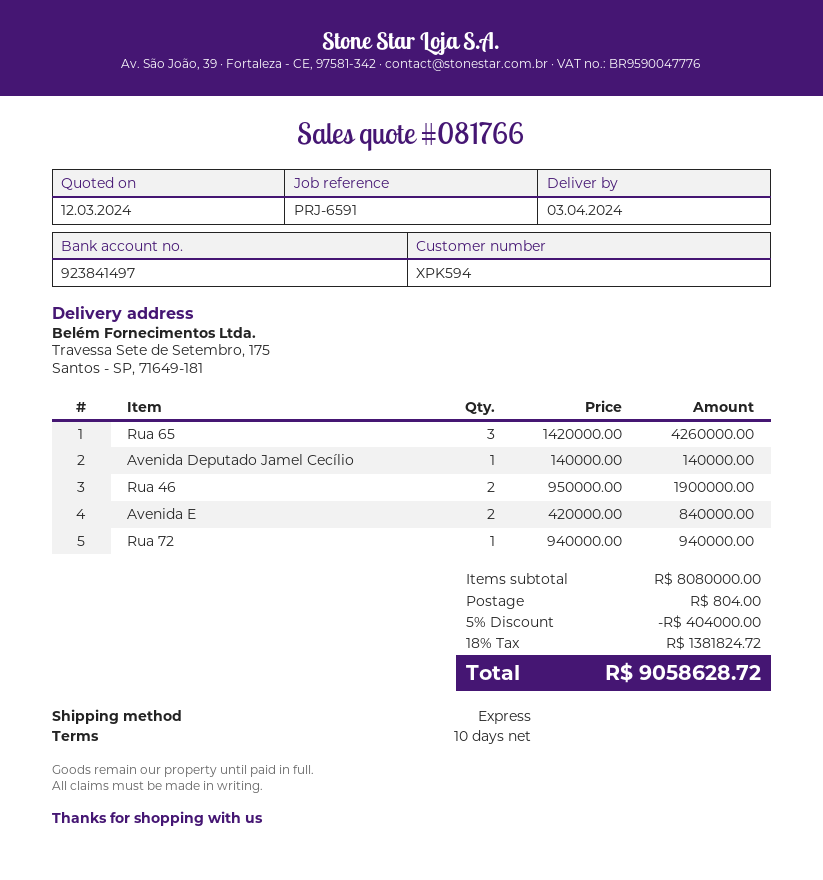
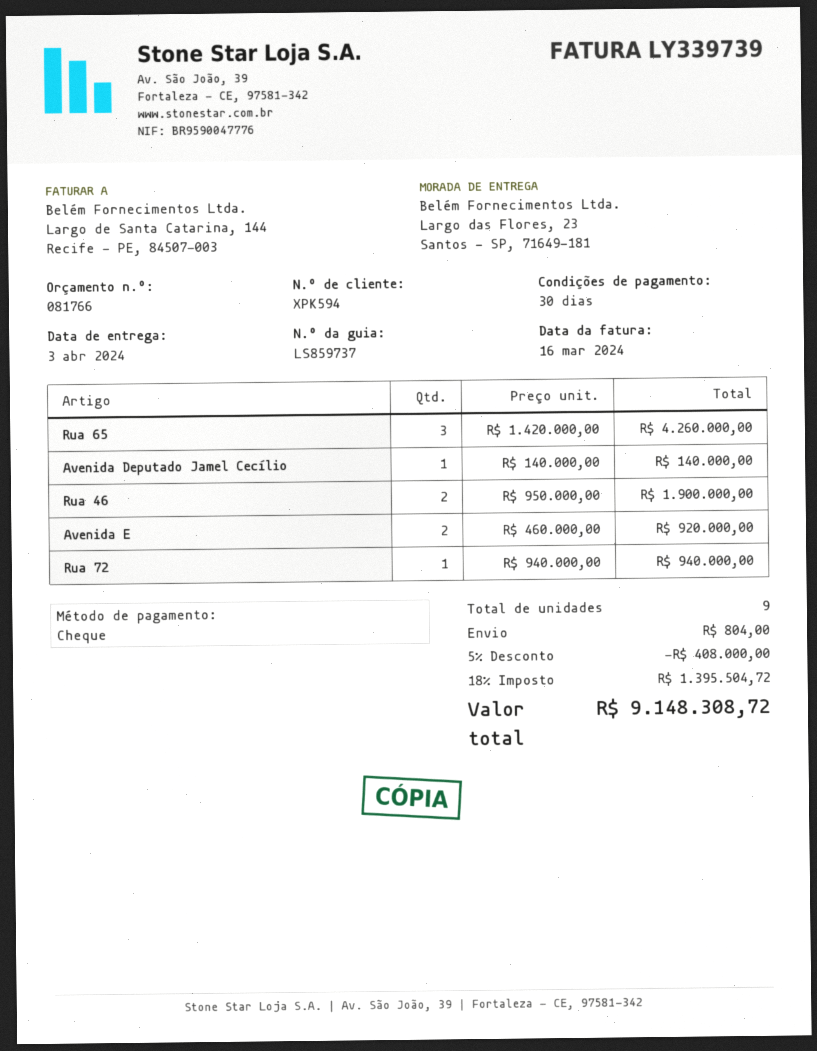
payment terms: 10 days -> 30 days
ship to: Travessa Sete de Setembro, 175, Santos - SP, 71649-181 -> Largo das Flores, 23, Santos - SP, 71649-181
Avenida E: 2 x 420000.00 = 840000.00 -> 2 x 460000.00 = 920000.00
discount: 5% = 404000.00 -> 5% = 408000.00
tax: 18% = 1381824.72 -> 18% = 1395504.72
total: 9058628.72 -> 9148308.72

